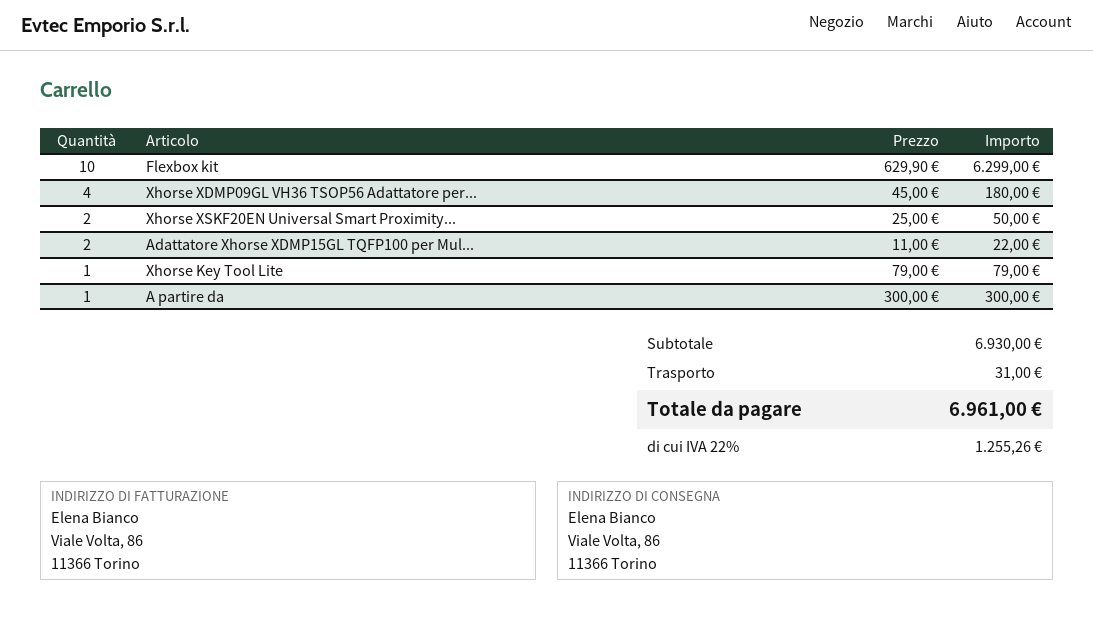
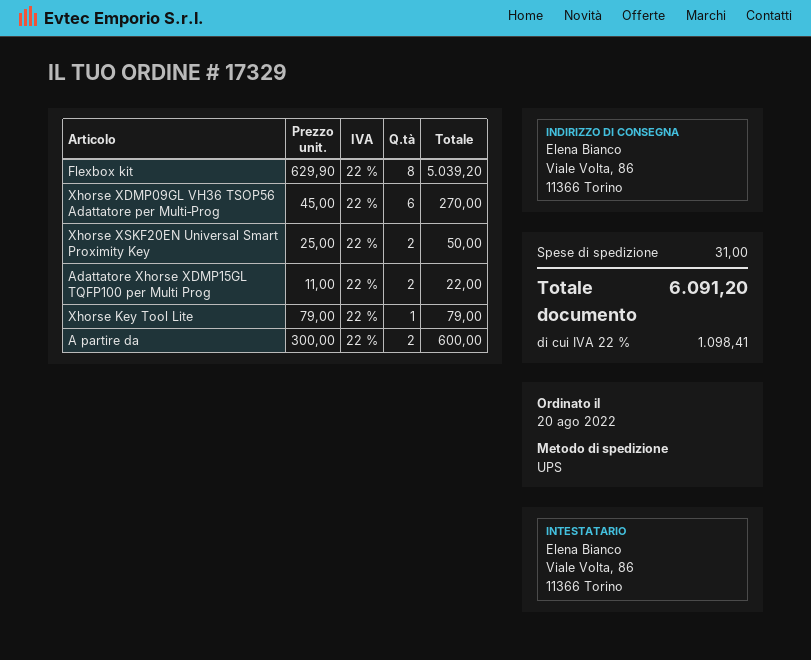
Flexbox kit: 10 x 629.90 = 6299.00 -> 8 x 629.90 = 5039.20
Xhorse XDMP09GL VH36 TSOP56 Adattatore per...: 4 x 45.00 = 180.00 -> 6 x 45.00 = 270.00
A partire da: 1 x 300.00 = 300.00 -> 2 x 300.00 = 600.00
tax: 22% = 1255.26 -> 22% = 1098.41
total: 6961.00 -> 6091.20

